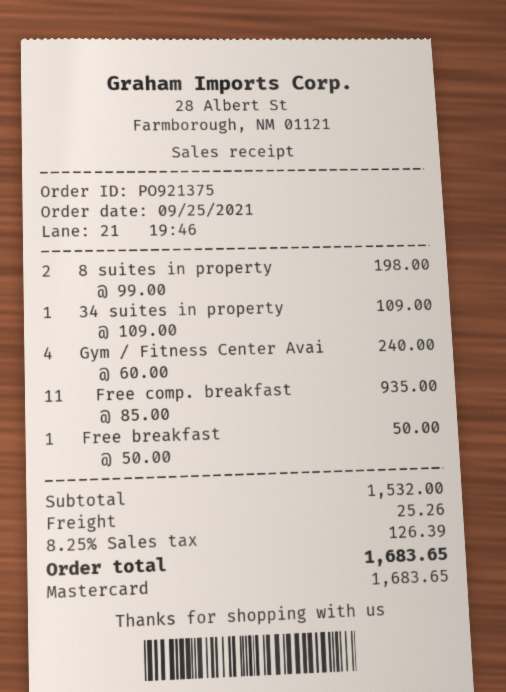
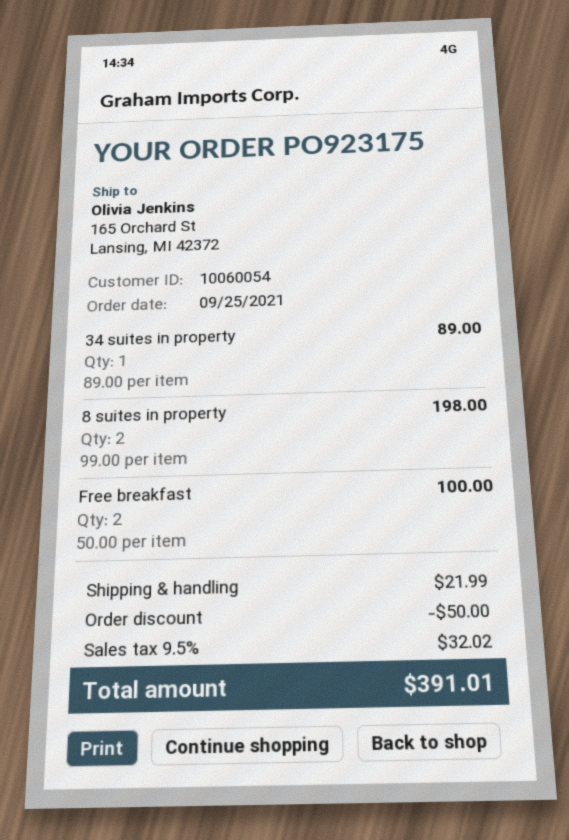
order number: PO921375 -> PO923175
34 suites in property: 1 x 109.00 = 109.00 -> 1 x 89.00 = 89.00
Gym / Fitness Center Avai: 4 x 60.00 = 240.00 -> none
Free comp. breakfast: 11 x 85.00 = 935.00 -> none
Free breakfast: 1 x 50.00 = 50.00 -> 2 x 50.00 = 100.00
discount: none -> 50.00
shipping: 25.26 -> 21.99
tax: 8.25% = 126.39 -> 9.5% = 32.02
total: 1683.65 -> 391.01

